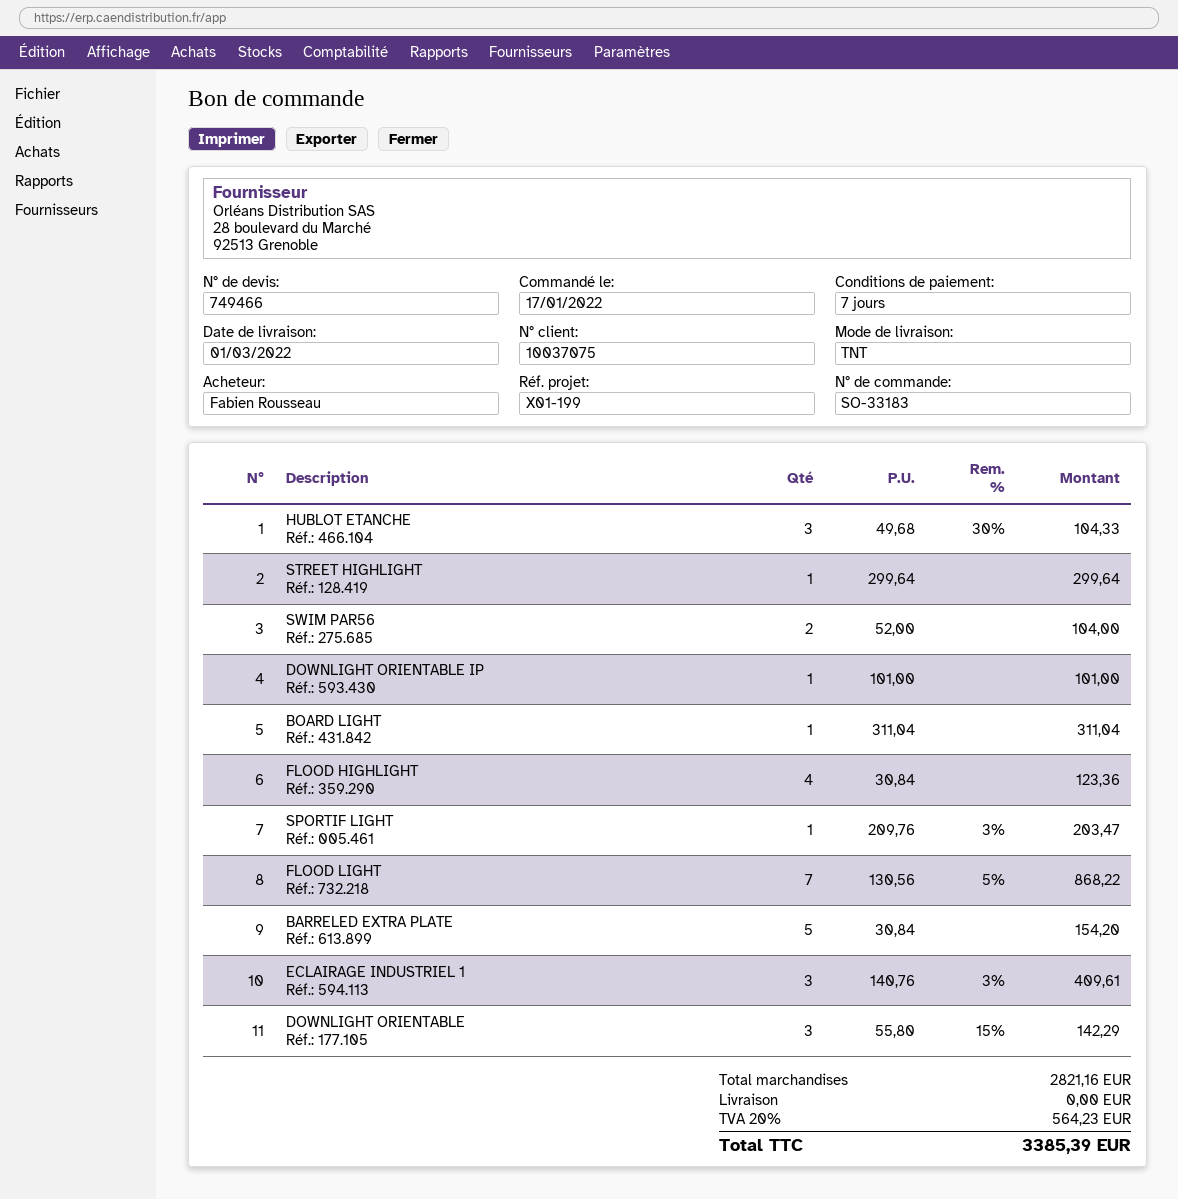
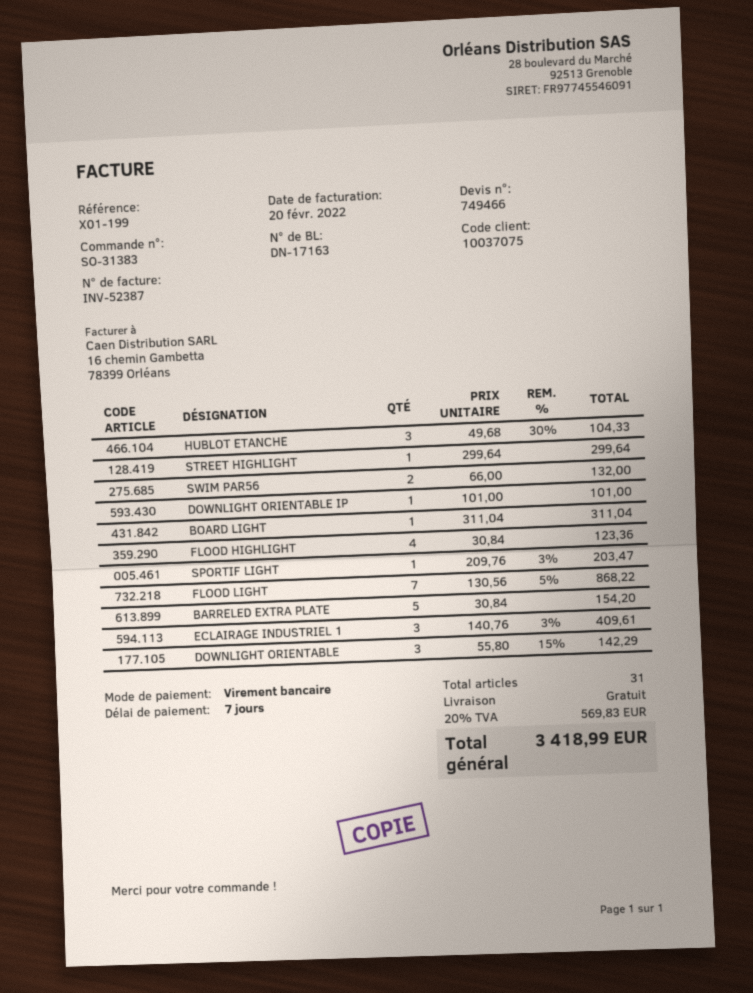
order number: SO-33183 -> SO-31383
SWIM PAR56: 2 x 52.00 = 104.00 -> 2 x 66.00 = 132.00
tax: 20% = 564.23 -> 20% = 569.83
total: 3385.39 -> 3418.99

